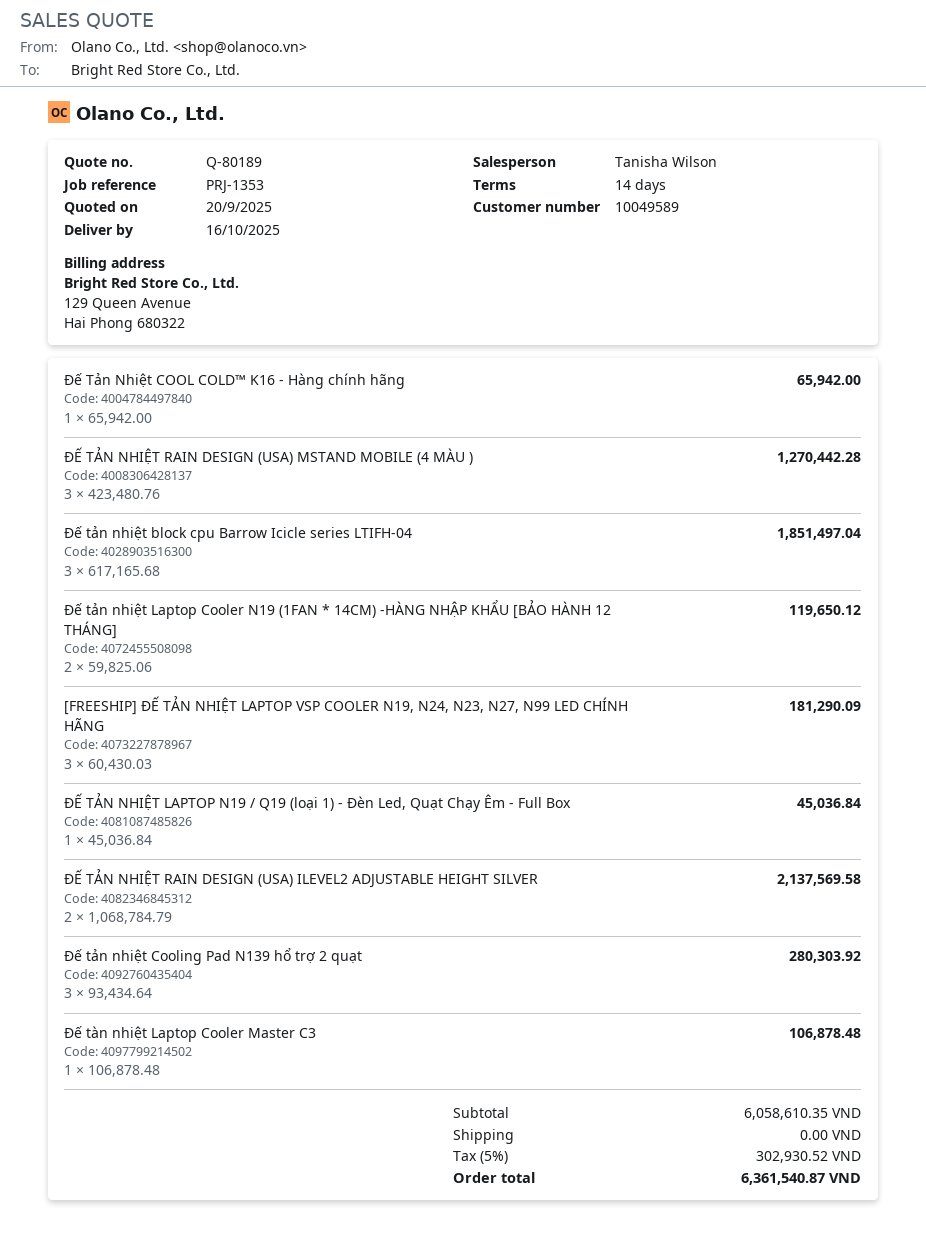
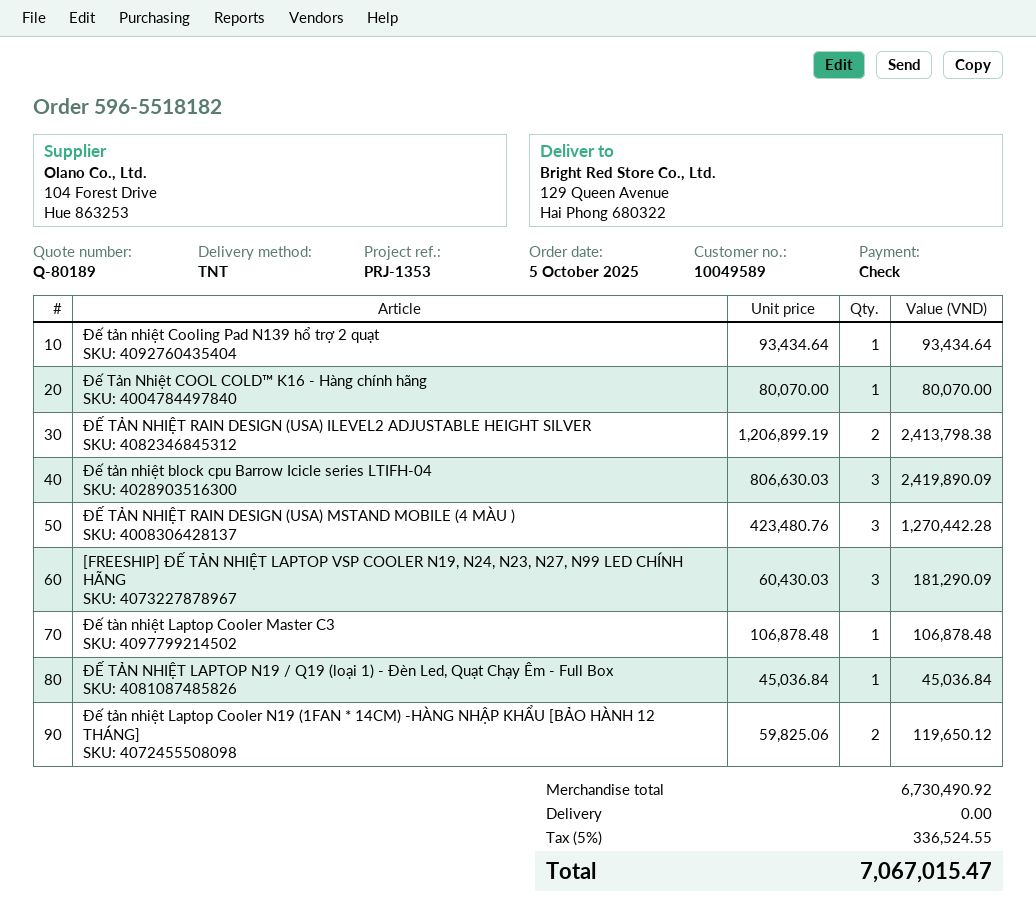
Đế Tản Nhiệt COOL COLD™ K16 - Hàng chính hãng: 1 x 65942.00 = 65942.00 -> 1 x 80070.00 = 80070.00
Đế tản nhiệt block cpu Barrow Icicle series LTIFH-04: 3 x 617165.68 = 1851497.04 -> 3 x 806630.03 = 2419890.09
ĐẾ TẢN NHIỆT RAIN DESIGN (USA) ILEVEL2 ADJUSTABLE HEIGHT SILVER: 2 x 1068784.79 = 2137569.58 -> 2 x 1206899.19 = 2413798.38
Đế tản nhiệt Cooling Pad N139 hổ trợ 2 quạt: 3 x 93434.64 = 280303.92 -> 1 x 93434.64 = 93434.64
subtotal: 6058610.35 -> 6730490.92
tax: 5% = 302930.52 -> 5% = 336524.55
total: 6361540.87 -> 7067015.47

